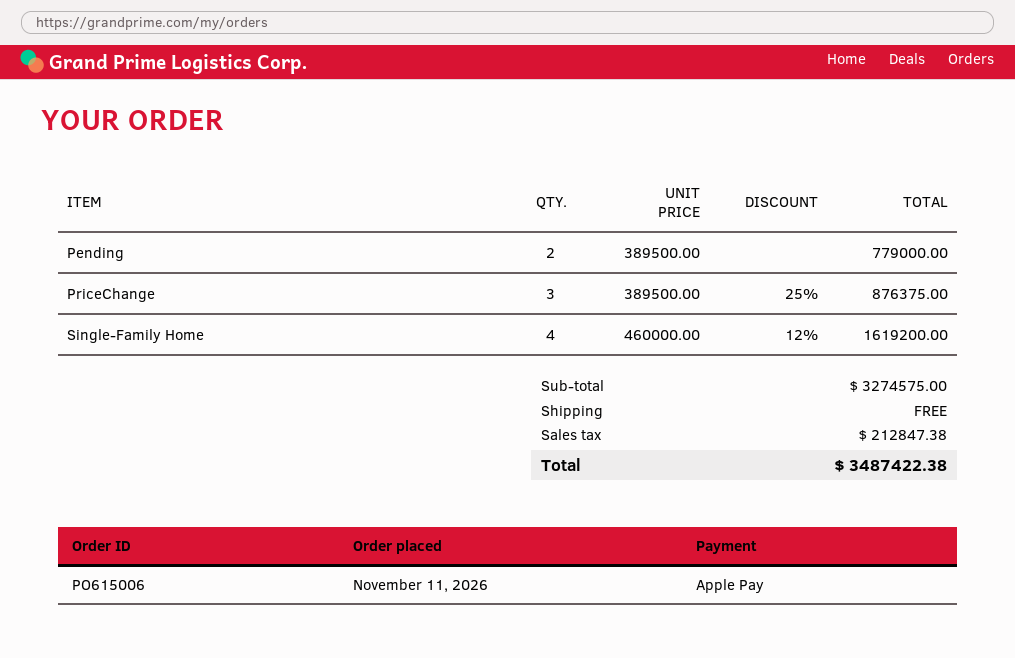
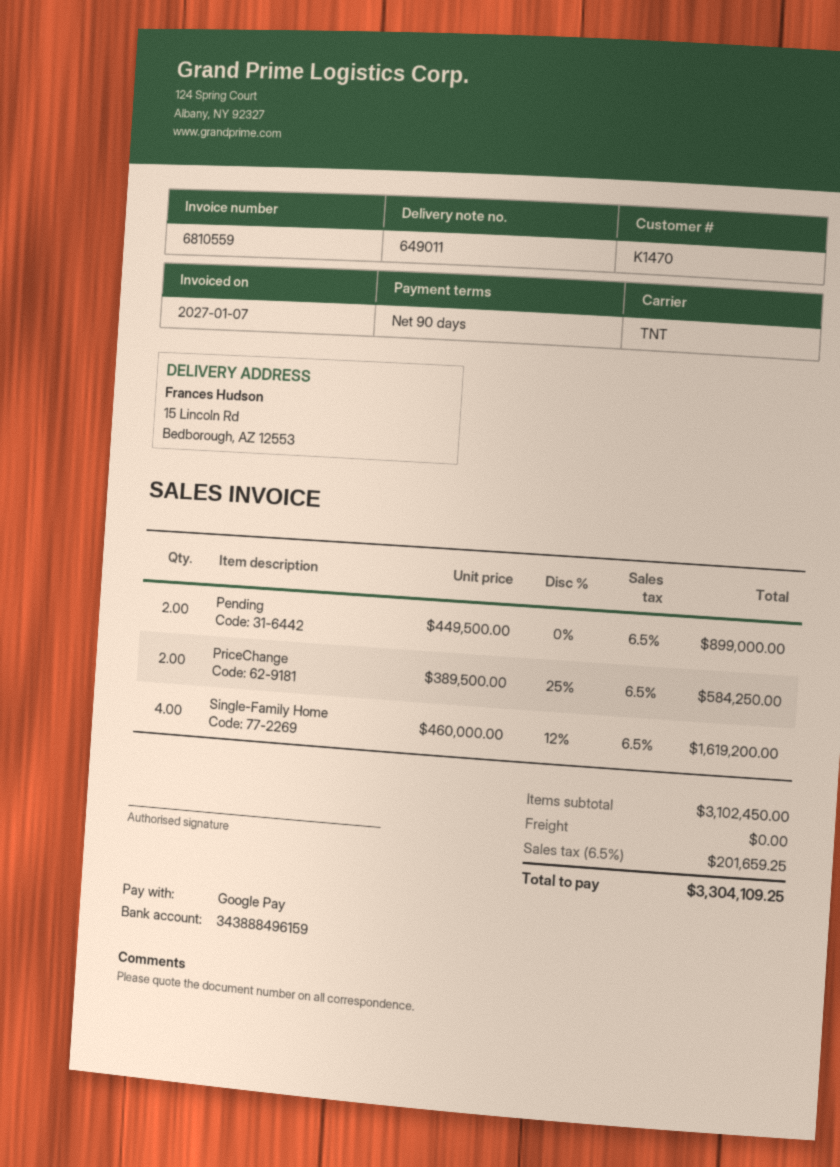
payment method: Apple Pay -> Google Pay
Pending: 2 x 389500.00 = 779000.00 -> 2 x 449500.00 = 899000.00
PriceChange: 3 x 389500.00 - 25% = 876375.00 -> 2 x 389500.00 - 25% = 584250.00
subtotal: 3274575.00 -> 3102450.00
tax: 212847.38 -> 201659.25
total: 3487422.38 -> 3304109.25

